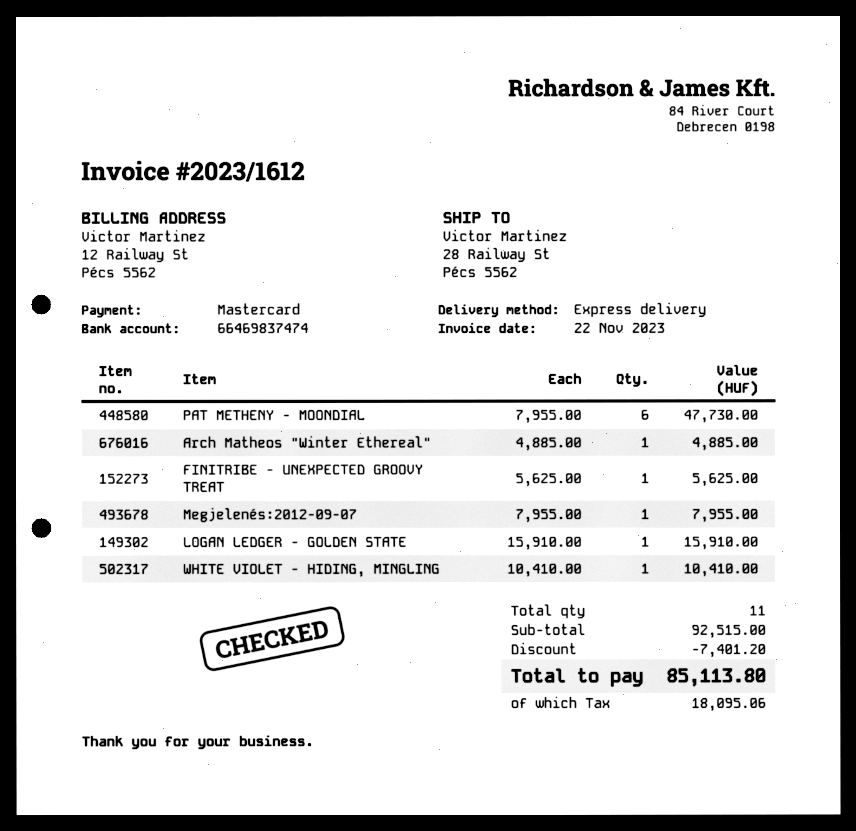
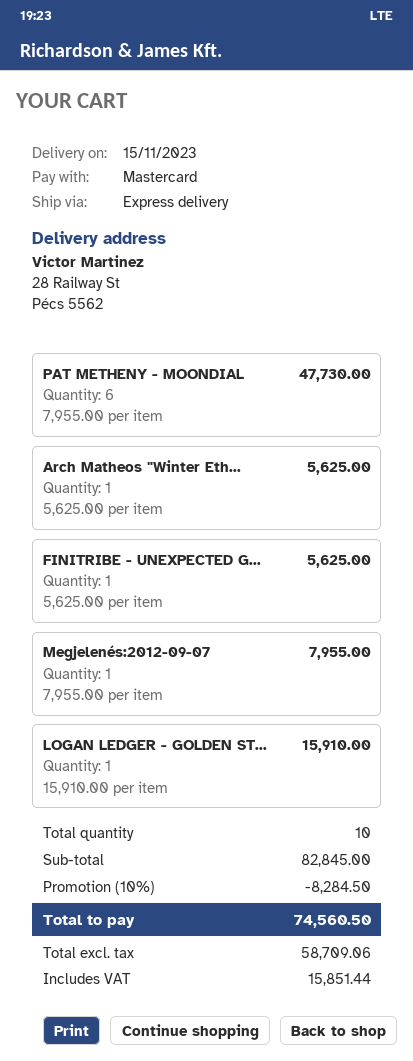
Arch Matheos "Winter Ethereal": 1 x 4885.00 = 4885.00 -> 1 x 5625.00 = 5625.00
WHITE VIOLET - HIDING, MINGLING: 1 x 10410.00 = 10410.00 -> none
total quantity: 11 -> 10
subtotal: 92515.00 -> 82845.00
discount: 7401.20 -> 8284.50
tax: 18095.06 -> 15851.44
total: 85113.80 -> 74560.50

